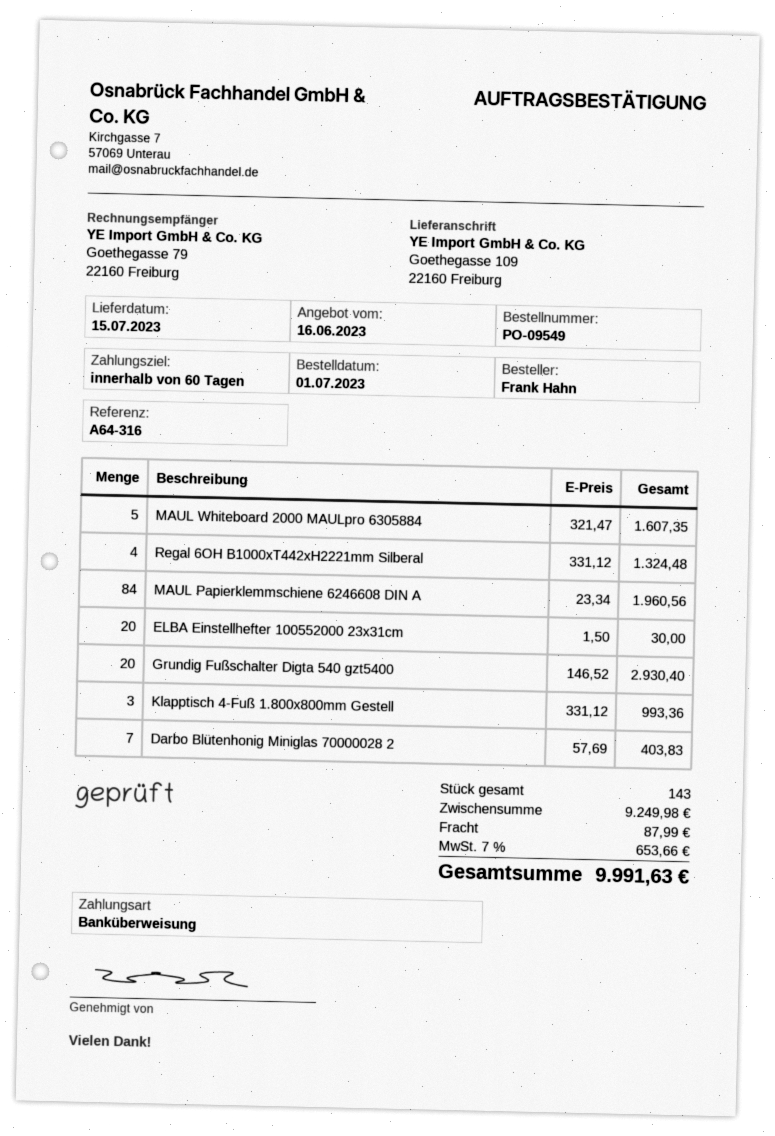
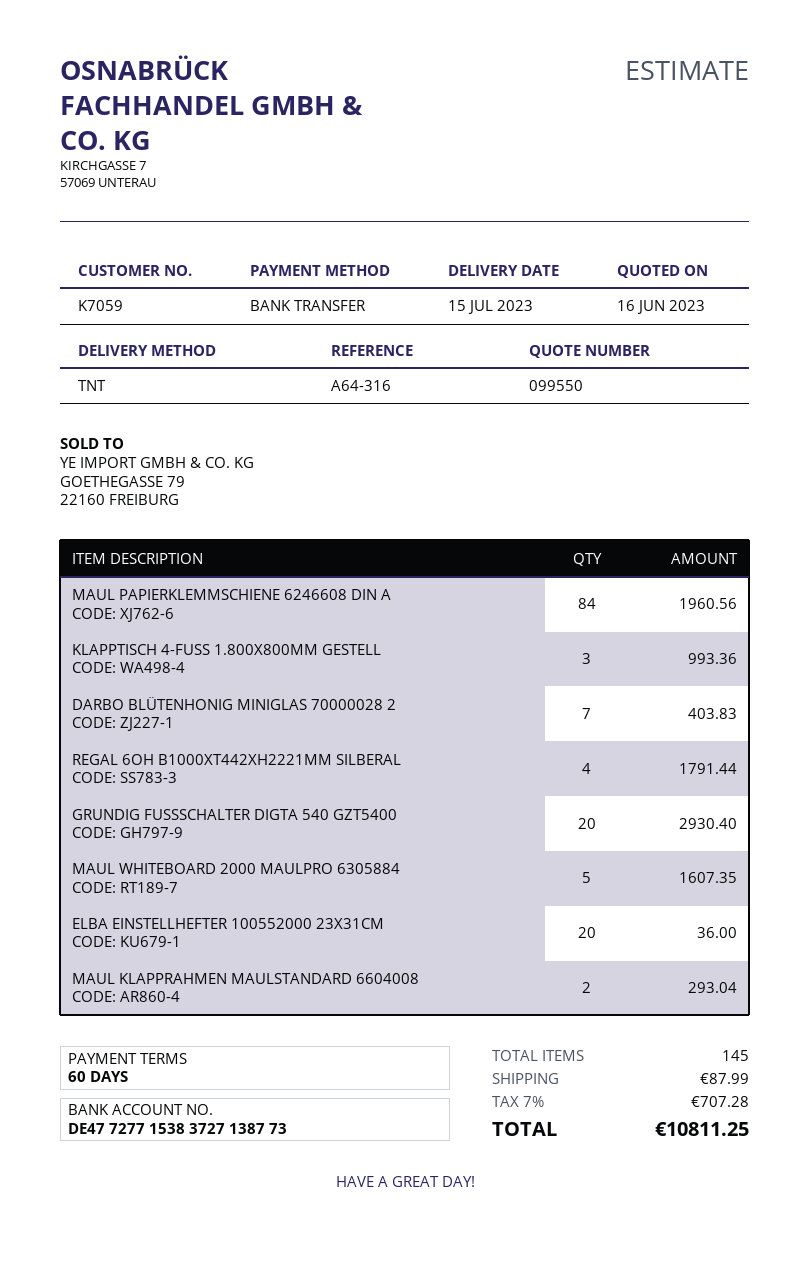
Regal 6OH B1000xT442xH2221mm Silberal: 4 for 1324.48 -> 4 for 1791.44
ELBA Einstellhefter 100552000 23x31cm: 20 for 30.00 -> 20 for 36.00
MAUL KLAPPRAHMEN MAULSTANDARD 6604008: none -> 2 for 293.04
total quantity: 143 -> 145
tax: 7% = 653.66 -> 7% = 707.28
total: 9991.63 -> 10811.25

